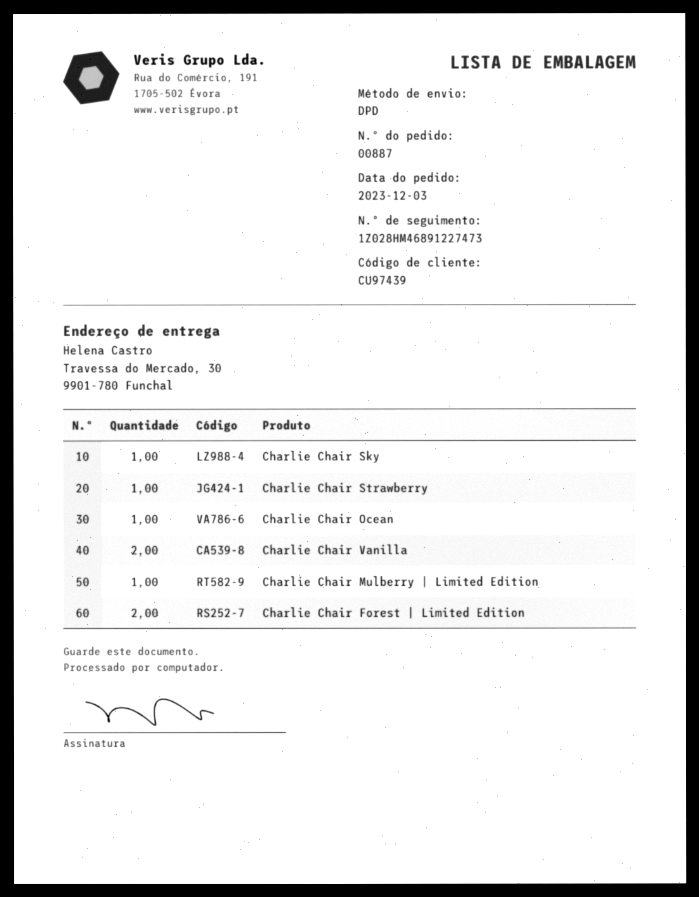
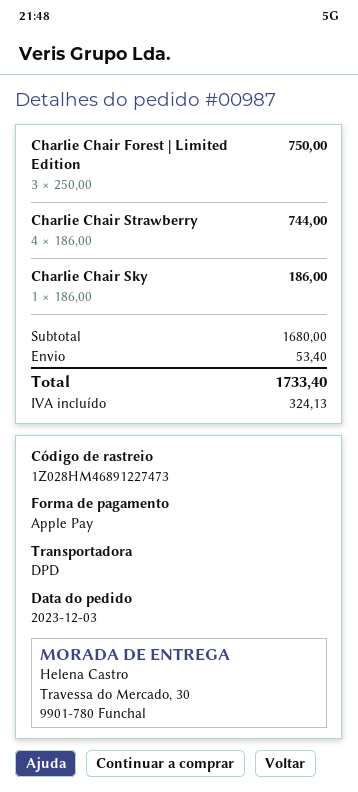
order number: 00887 -> 00987
Charlie Chair Strawberry: 1 -> 4
Charlie Chair Ocean: 1 -> none
Charlie Chair Vanilla: 2 -> none
Charlie Chair Mulberry | Limited Edition: 1 -> none
Charlie Chair Forest | Limited Edition: 2 -> 3

